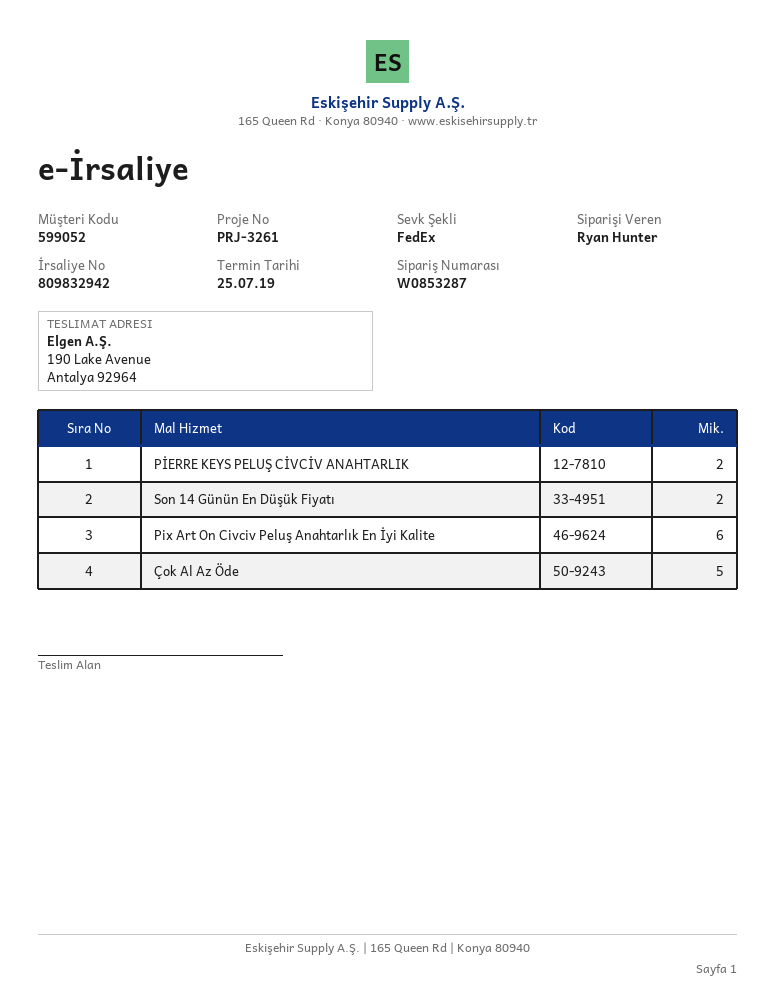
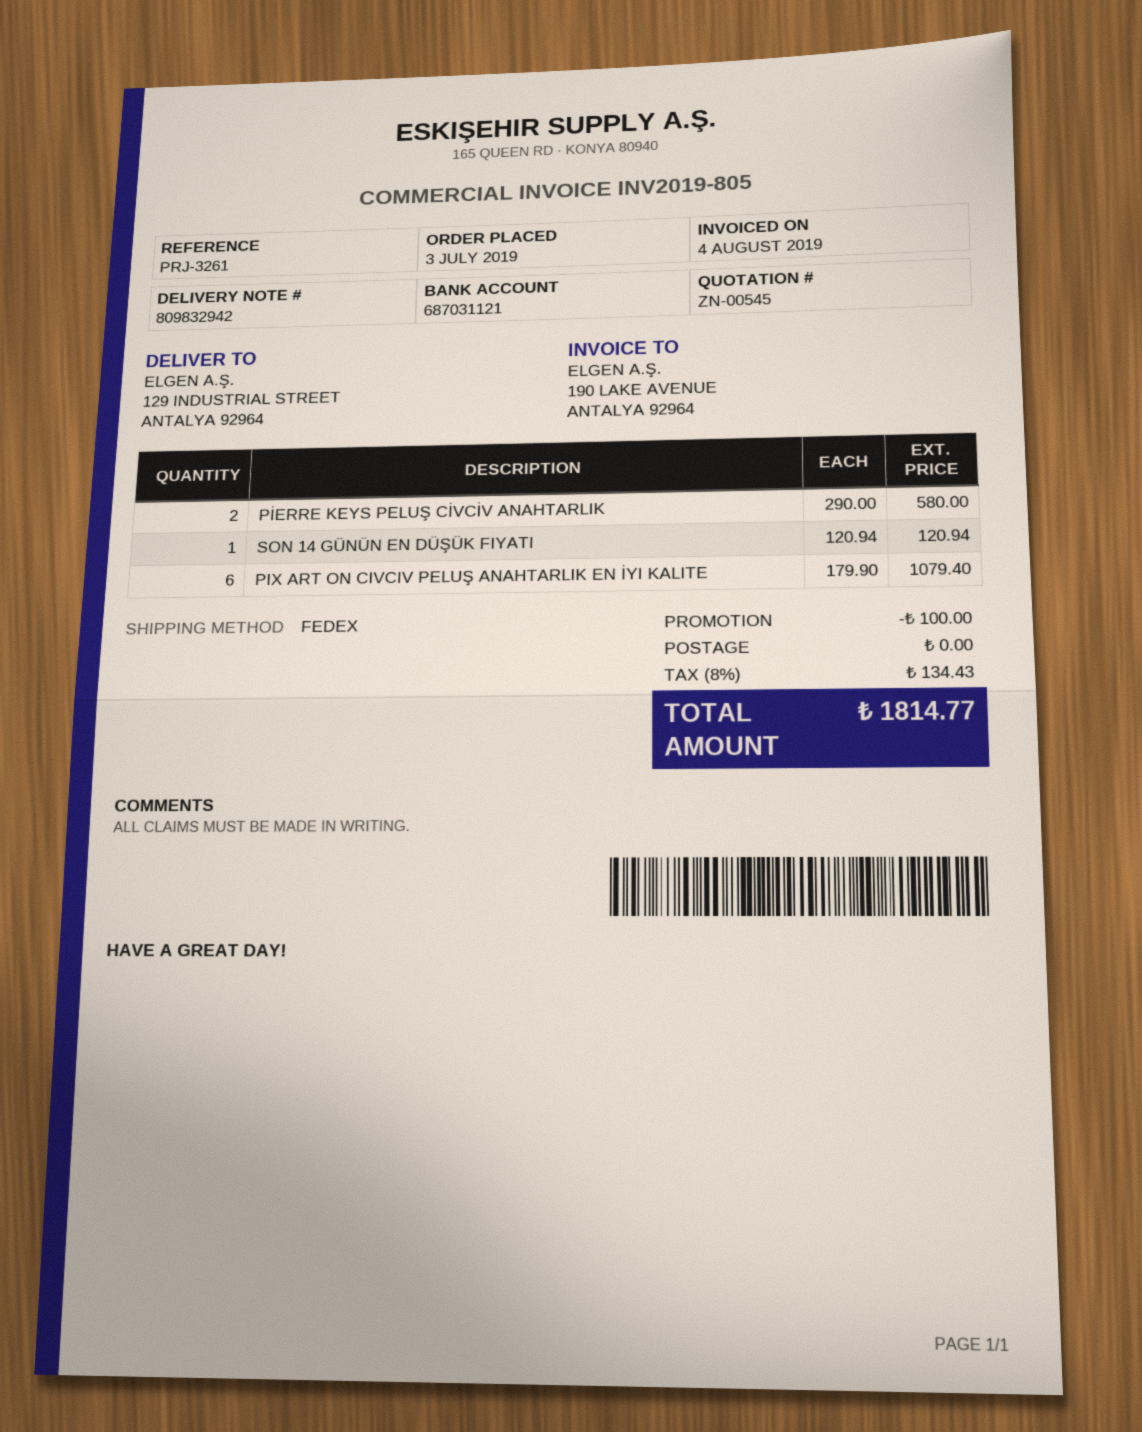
ship to: 190 Lake Avenue, Antalya 92964 -> 129 INDUSTRIAL STREET, ANTALYA 92964
Son 14 Günün En Düşük Fiyatı: 2 -> 1
Çok Al Az Öde: 5 -> none

